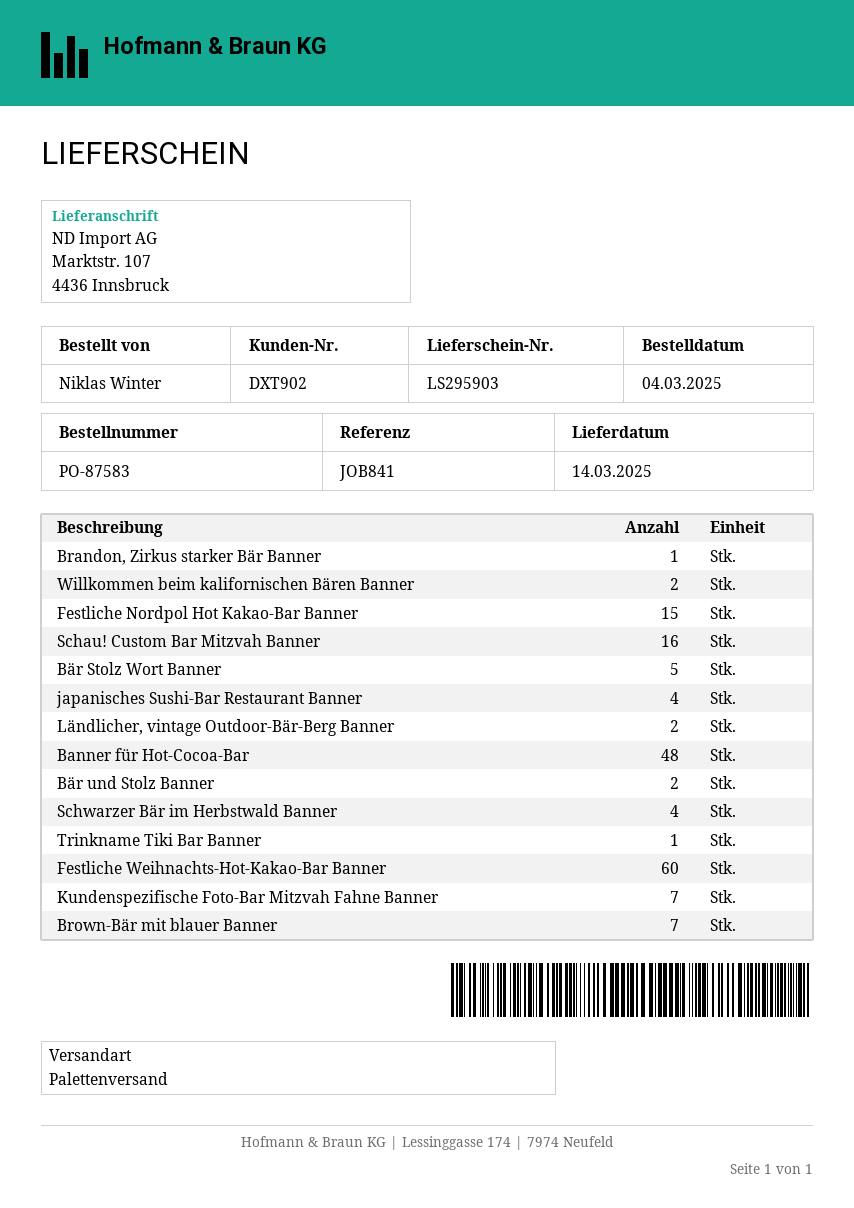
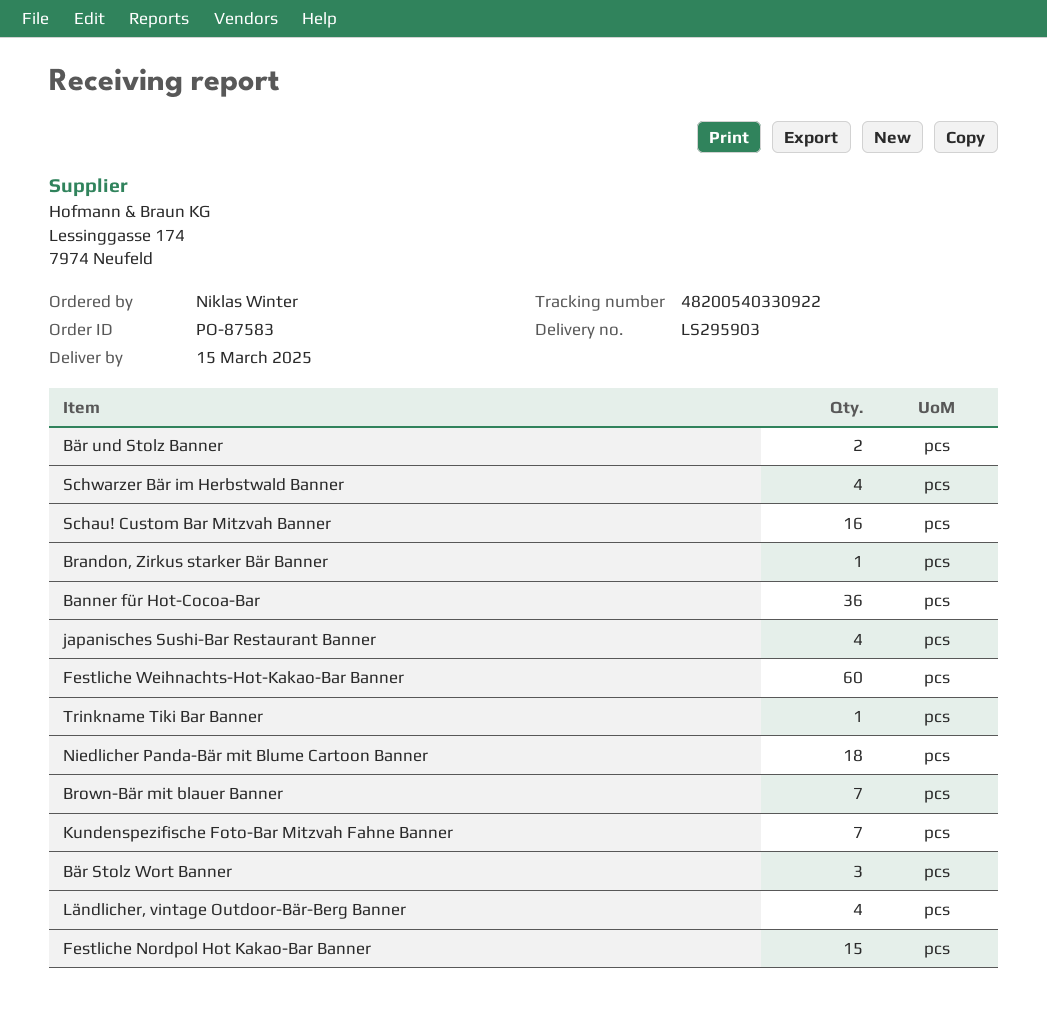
delivery date: 2025-03-14 -> 2025-03-15
Willkommen beim kalifornischen Bären Banner: 2 -> none
Bär Stolz Wort Banner: 5 -> 3
Ländlicher, vintage Outdoor-Bär-Berg Banner: 2 -> 4
Banner für Hot-Cocoa-Bar: 48 -> 36
Niedlicher Panda-Bär mit Blume Cartoon Banner: none -> 18

